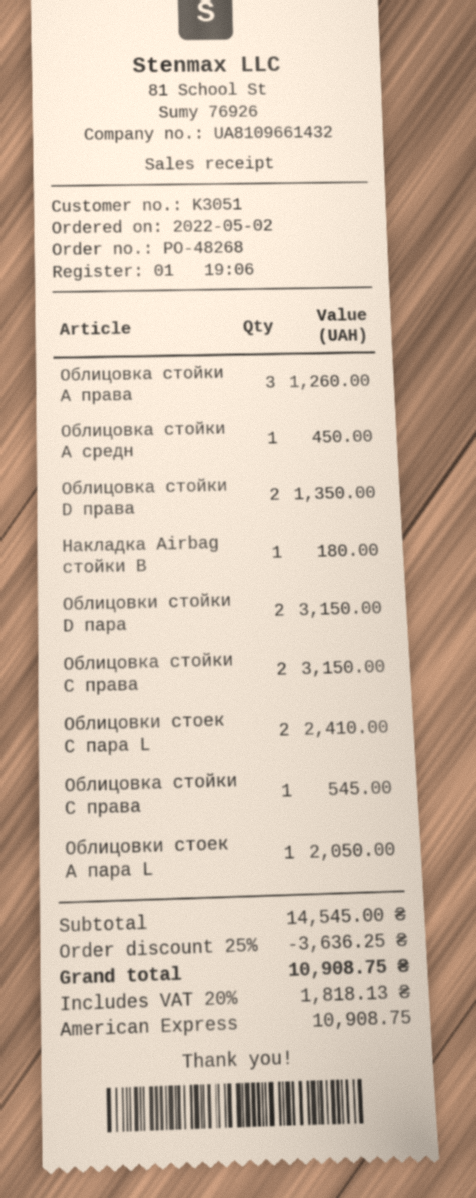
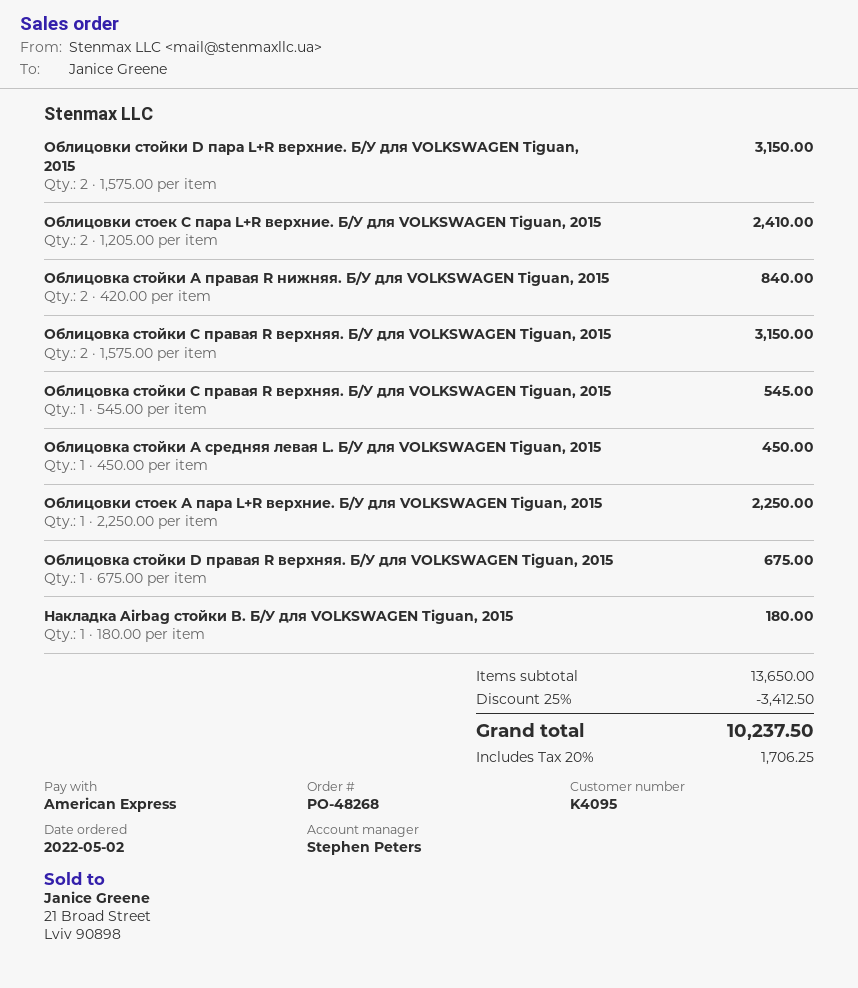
customer number: K3051 -> K4095
Облицовка стойки А права: 3 for 1260.00 -> 2 for 840.00
Облицовка стойки D права: 2 for 1350.00 -> 1 for 675.00
Облицовки стоек А пара L: 1 for 2050.00 -> 1 for 2250.00
subtotal: 14545.00 -> 13650.00
discount: 25% = 3636.25 -> 25% = 3412.50
tax: 20% = 1818.13 -> 20% = 1706.25
total: 10908.75 -> 10237.50

